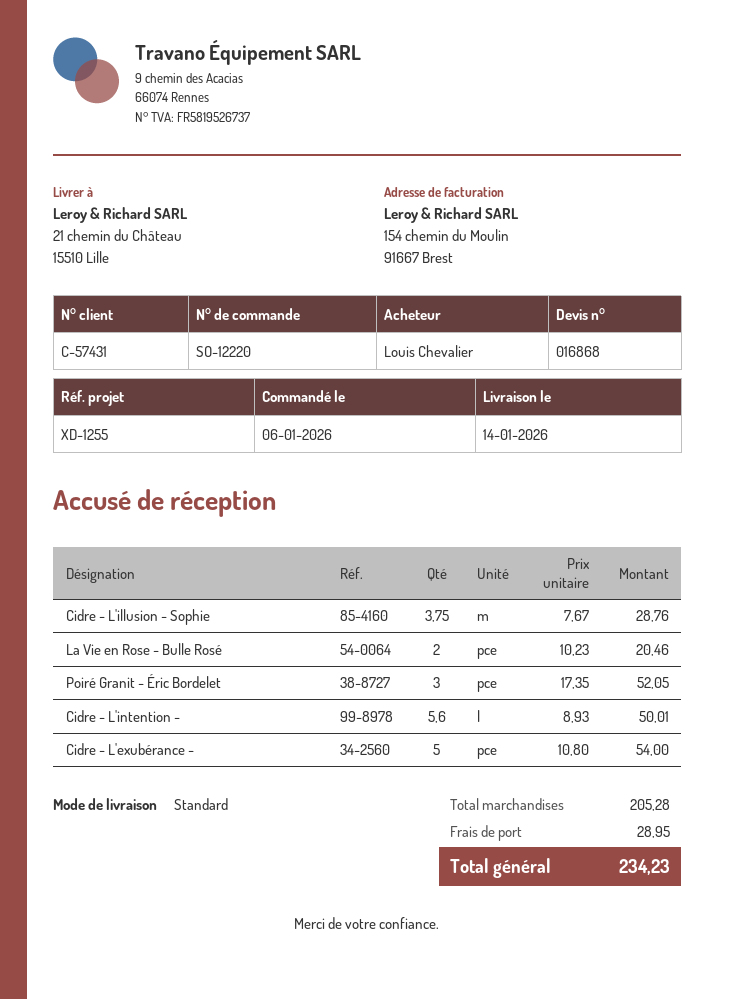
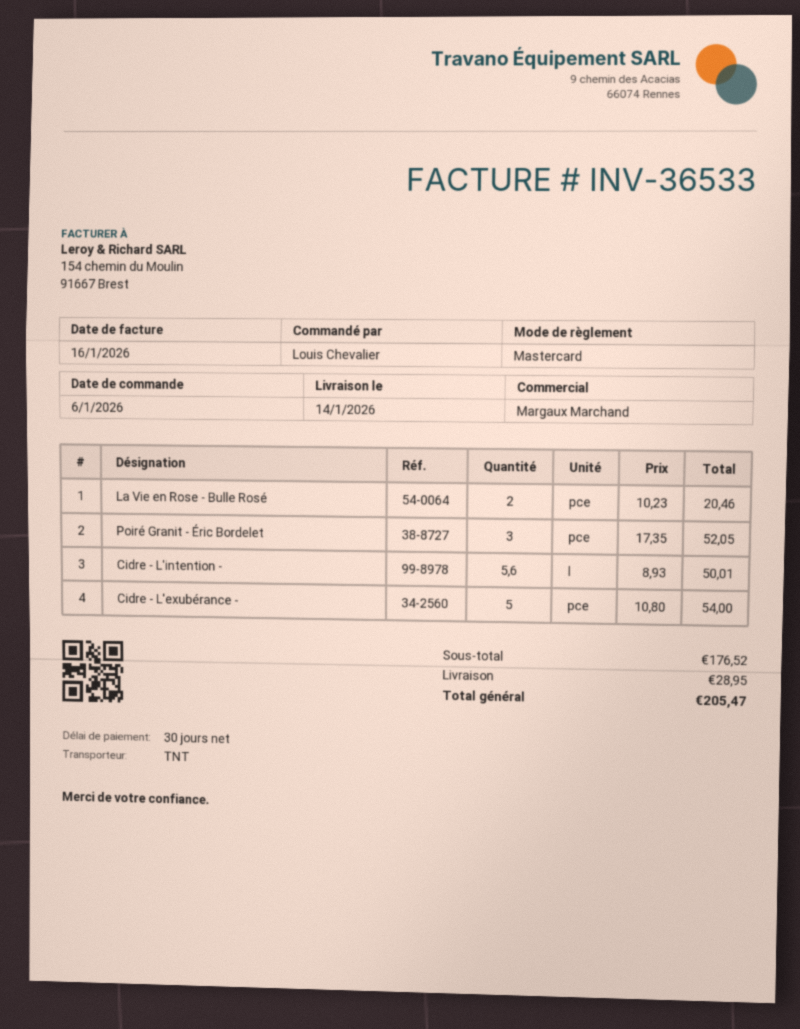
shipping method: standard -> TNT
Cidre - L'illusion - Sophie: 3.75 x 7.67 = 28.76 -> none
subtotal: 205.28 -> 176.52
total: 234.23 -> 205.47

